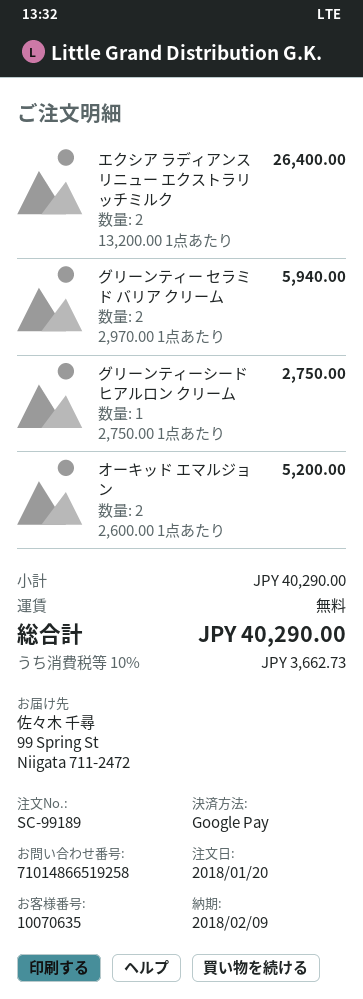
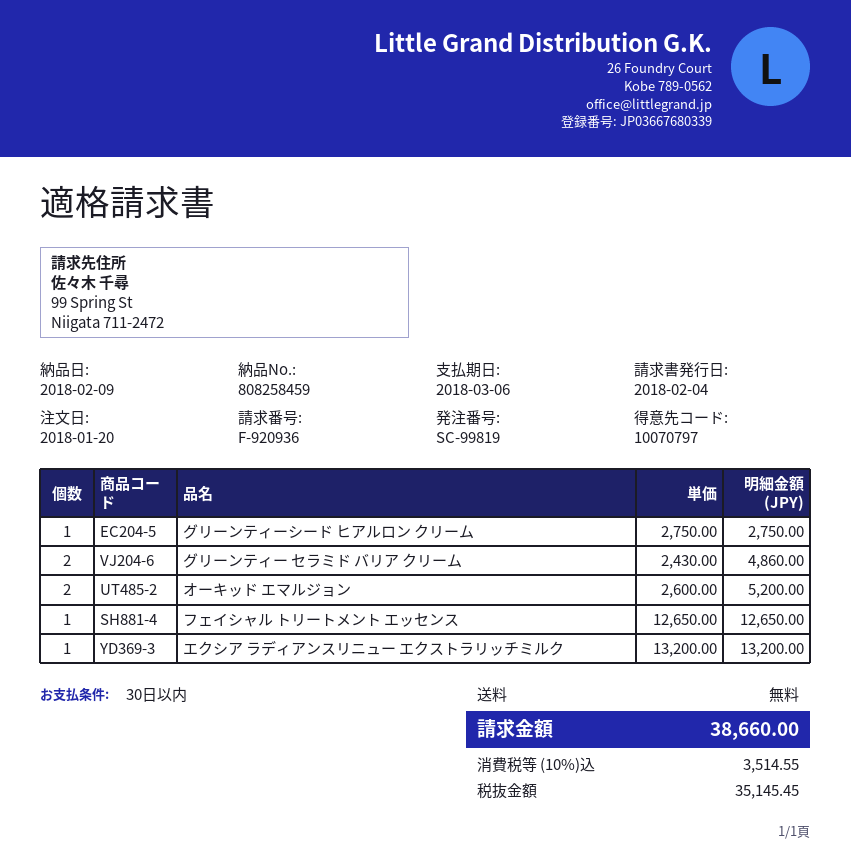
order number: SC-99189 -> SC-99819
customer number: 10070635 -> 10070797
エクシア ラディアンスリニュー エクストラリッチミルク: 2 x 13200.00 = 26400.00 -> 1 x 13200.00 = 13200.00
グリーンティー セラミド バリア クリーム: 2 x 2970.00 = 5940.00 -> 2 x 2430.00 = 4860.00
フェイシャル トリートメント エッセンス: none -> 1 x 12650.00 = 12650.00
tax: 10% = 3662.73 -> 10% = 3514.55
total: 40290.00 -> 38660.00

